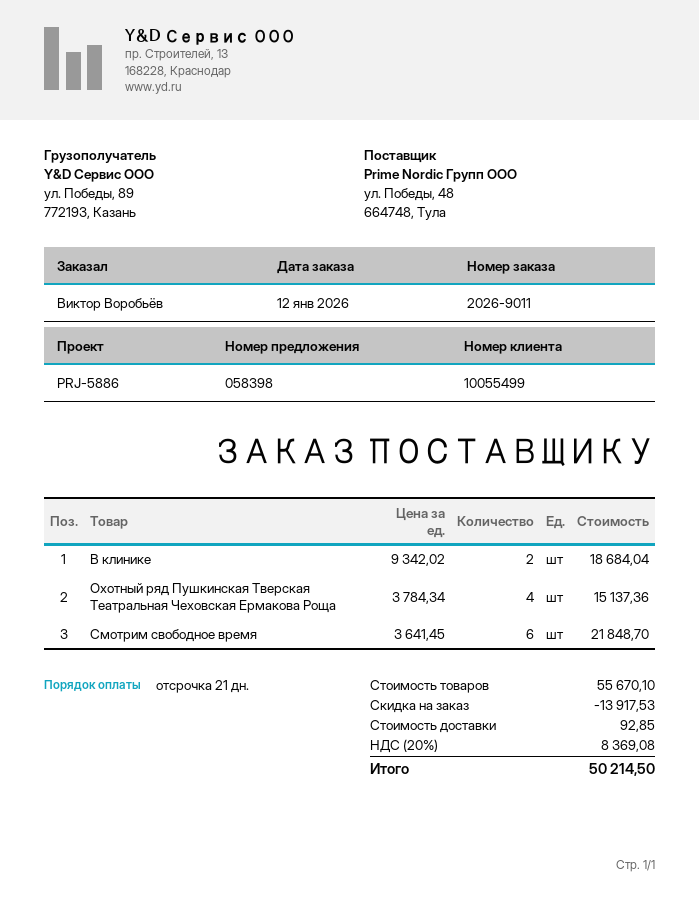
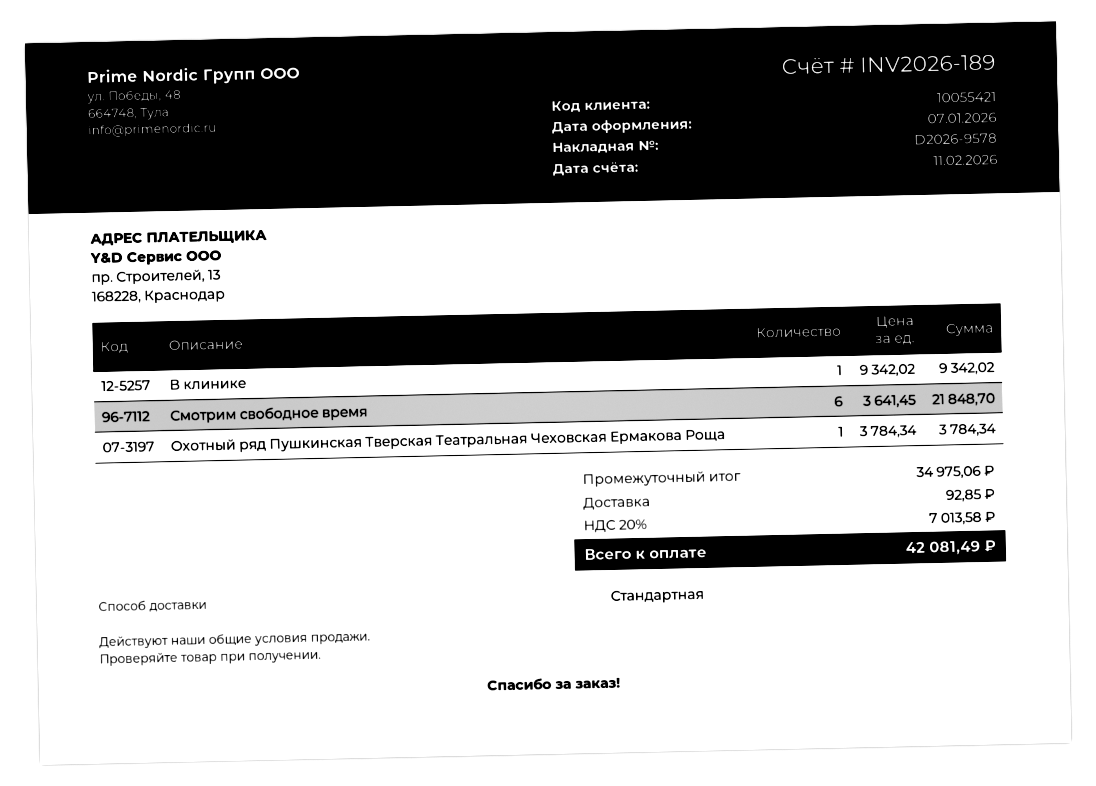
order date: 2026-01-12 -> 2026-01-07
customer number: 10055499 -> 10055421
В клинике: 2 x 9342.02 = 18684.04 -> 1 x 9342.02 = 9342.02
Охотный ряд Пушкинская Тверская Театральная Чеховская Ермакова Роща: 4 x 3784.34 = 15137.36 -> 1 x 3784.34 = 3784.34
subtotal: 55670.10 -> 34975.06
discount: 13917.53 -> none
tax: 20% = 8369.08 -> 20% = 7013.58
total: 50214.50 -> 42081.49

